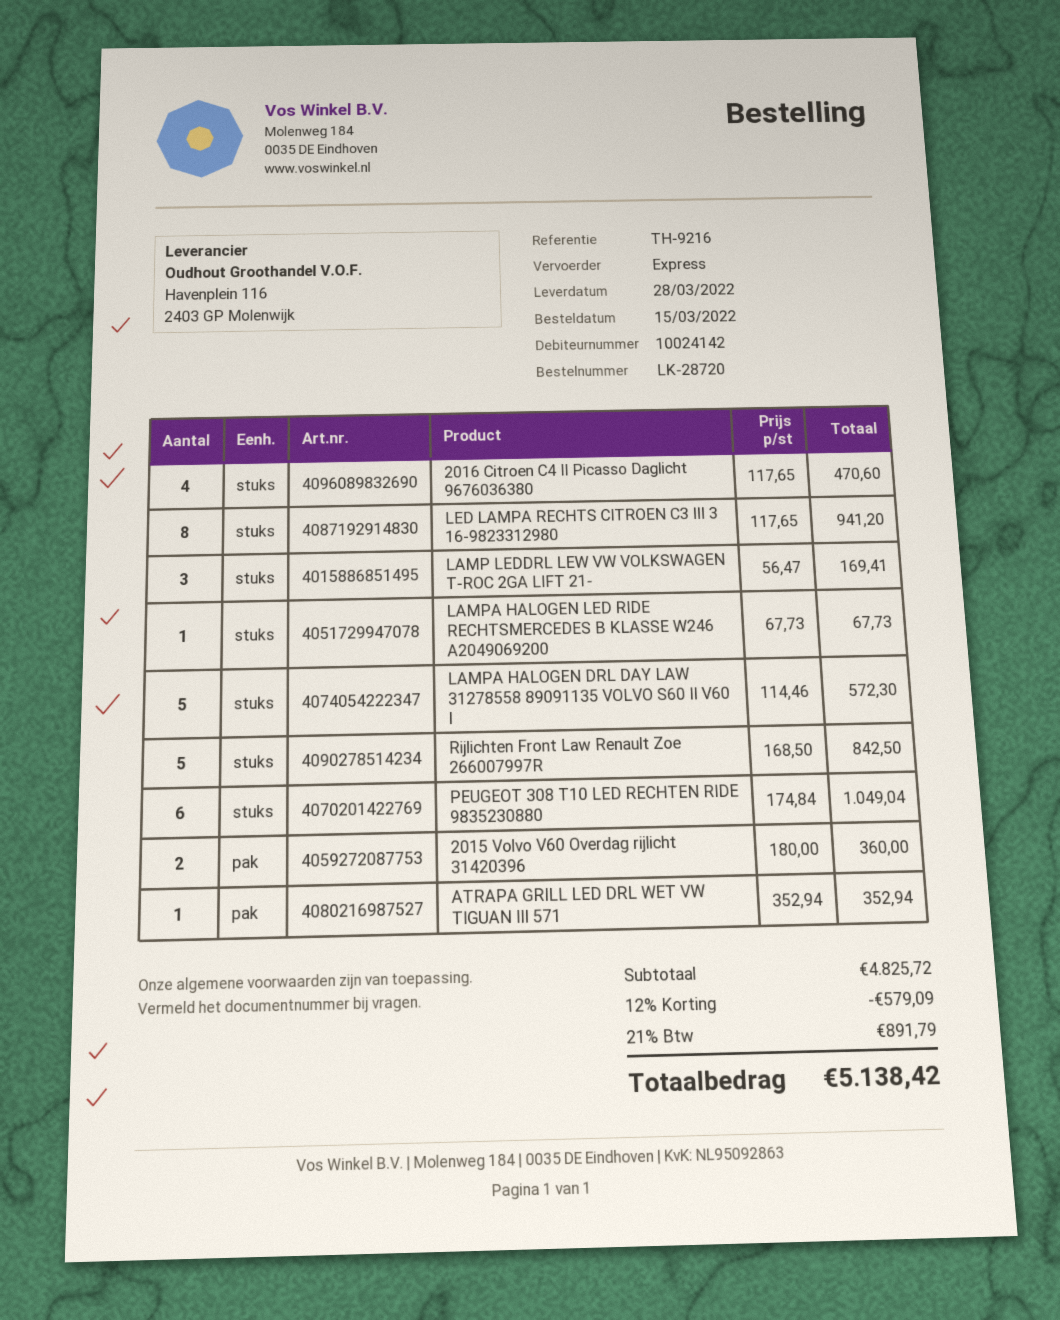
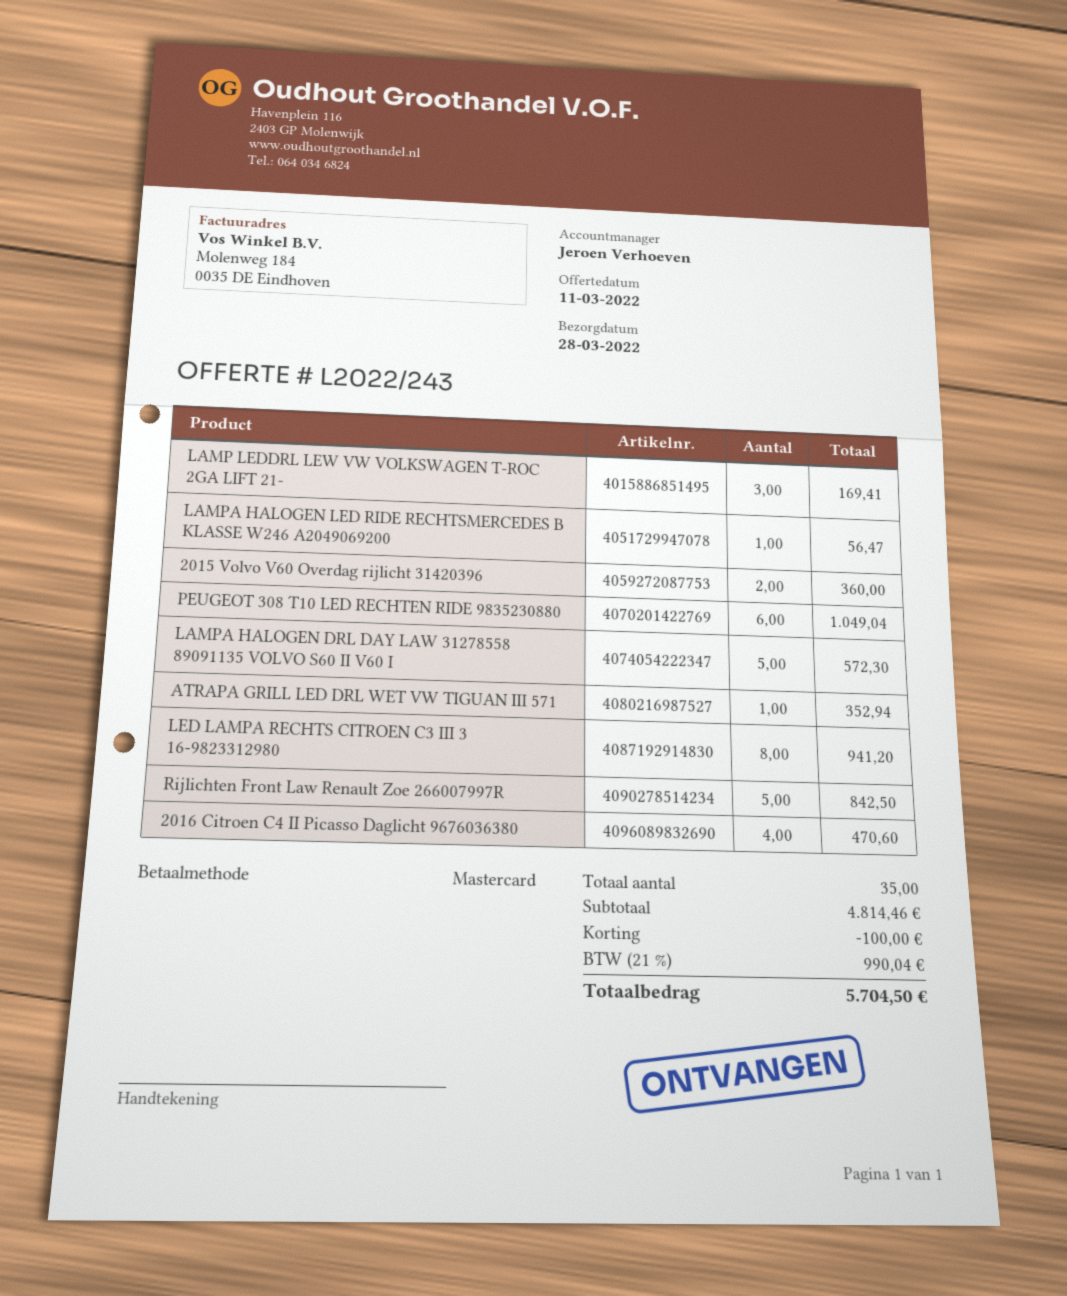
LAMPA HALOGEN LED RIDE RECHTSMERCEDES B KLASSE W246 A2049069200: 1 for 67.73 -> 1 for 56.47
subtotal: 4825.72 -> 4814.46
discount: 579.09 -> 100.00
tax: 21% = 891.79 -> 21% = 990.04
total: 5138.42 -> 5704.50

